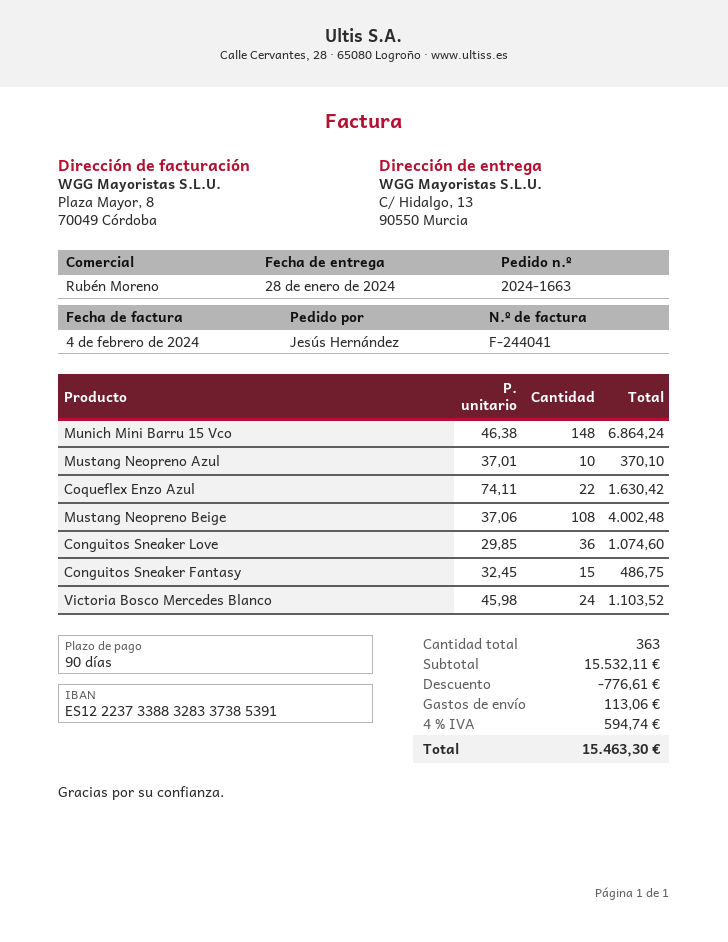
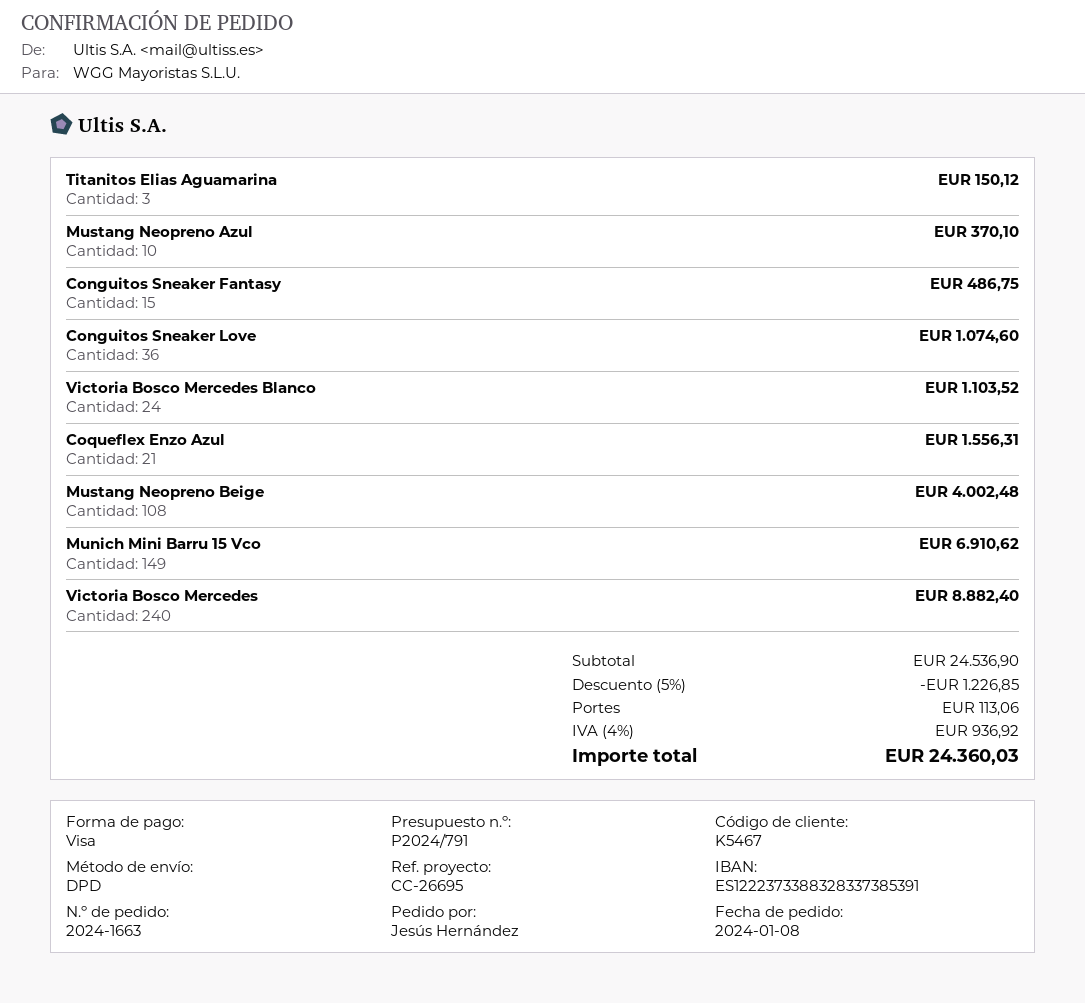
Munich Mini Barru 15 Vco: 148 for 6864.24 -> 149 for 6910.62
Coqueflex Enzo Azul: 22 for 1630.42 -> 21 for 1556.31
Titanitos Elias Aguamarina: none -> 3 for 150.12
Victoria Bosco Mercedes: none -> 240 for 8882.40
subtotal: 15532.11 -> 24536.90
discount: 776.61 -> 1226.85
tax: 4% = 594.74 -> 4% = 936.92
total: 15463.30 -> 24360.03

